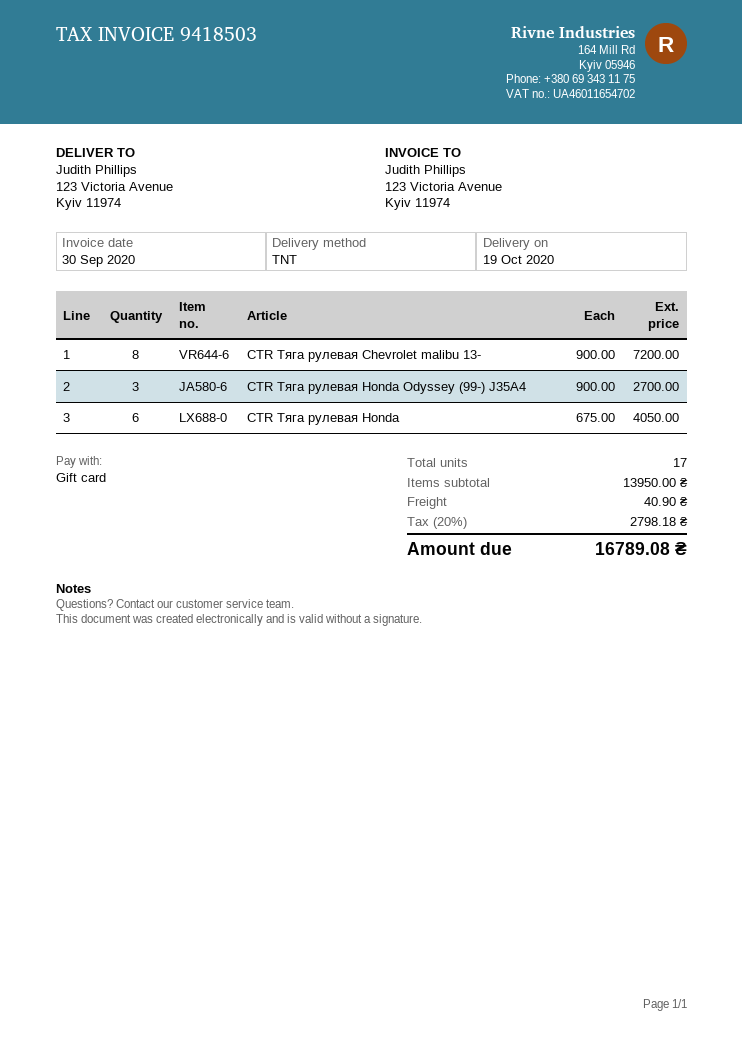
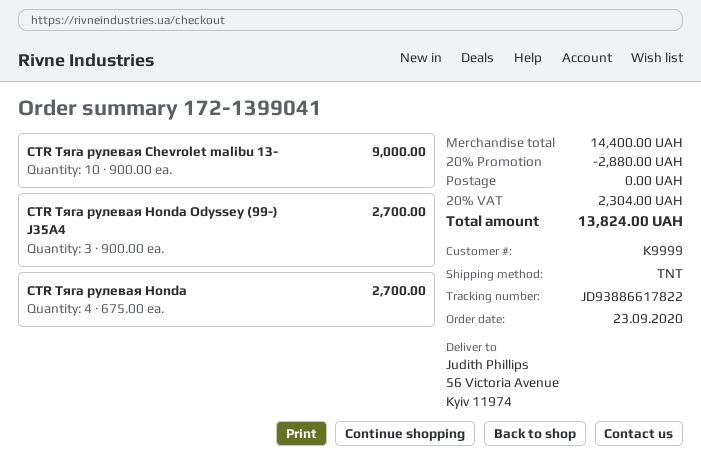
ship to: 123 Victoria Avenue, Kyiv 11974 -> 56 Victoria Avenue, Kyiv 11974
CTR Тяга рулевая Chevrolet malibu 13-: 8 x 900.00 = 7200.00 -> 10 x 900.00 = 9000.00
CTR Тяга рулевая Honda: 6 x 675.00 = 4050.00 -> 4 x 675.00 = 2700.00
subtotal: 13950.00 -> 14400.00
discount: none -> 20% = 2880.00
shipping: 40.90 -> 0.00
tax: 20% = 2798.18 -> 20% = 2304.00
total: 16789.08 -> 13824.00

